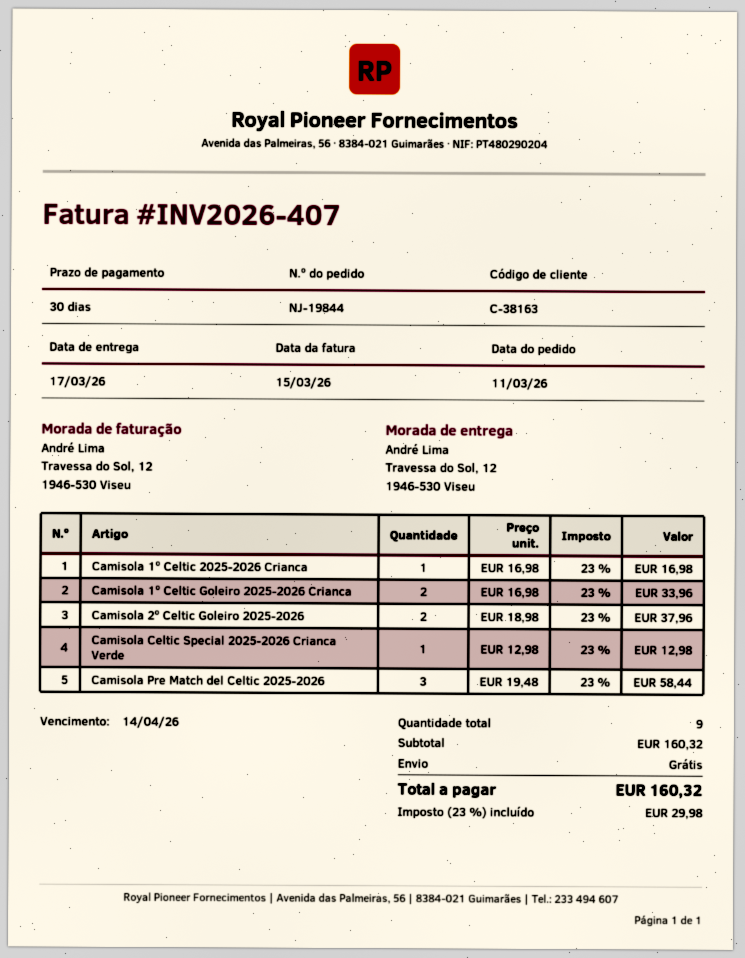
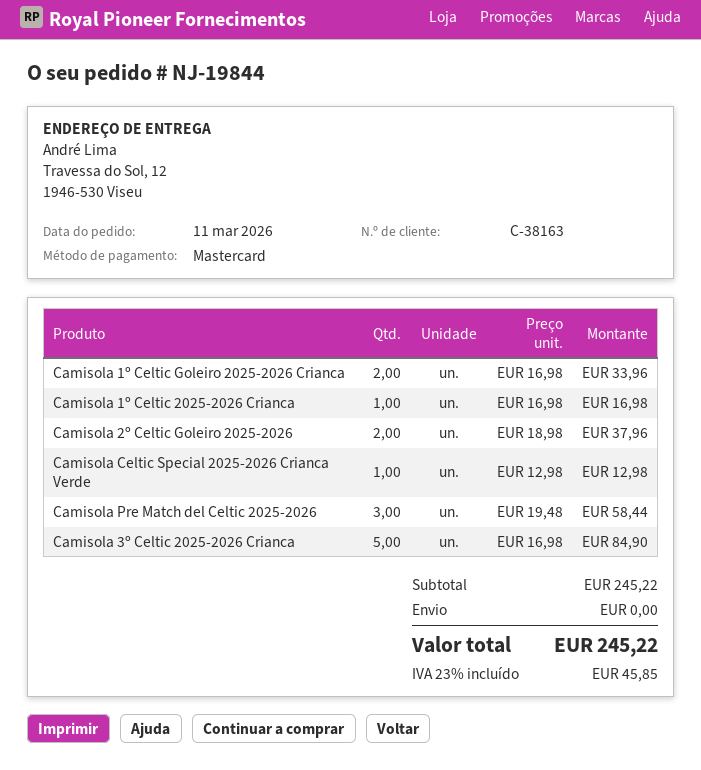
Camisola 3º Celtic 2025-2026 Crianca: none -> 5 x 16.98 = 84.90
subtotal: 160.32 -> 245.22
tax: 23% = 29.98 -> 23% = 45.85
total: 160.32 -> 245.22

